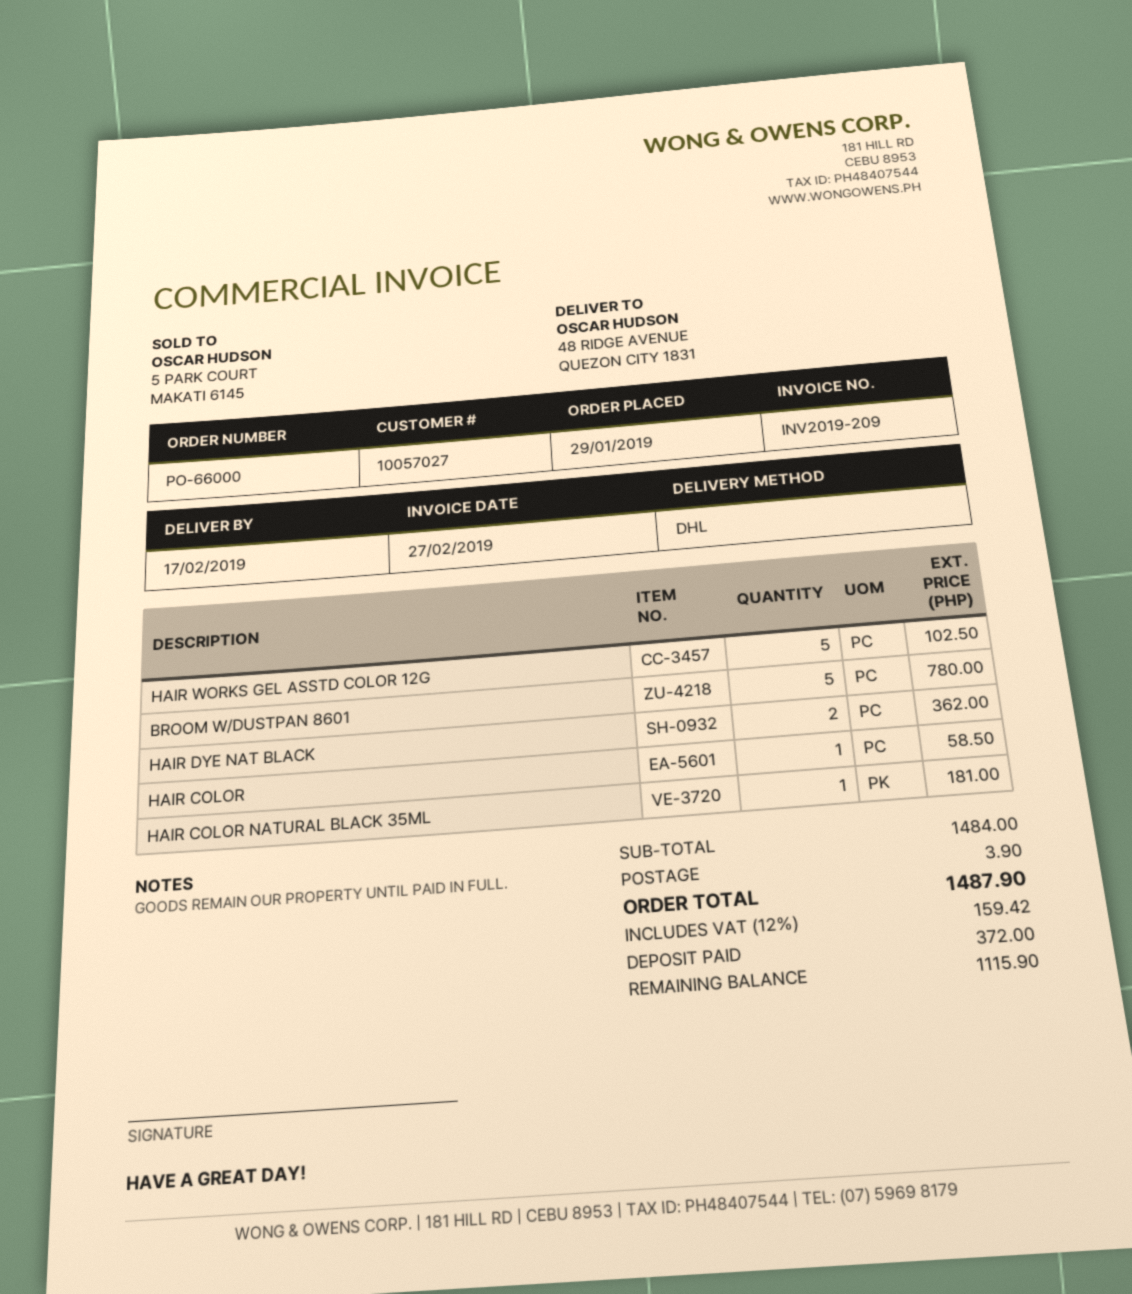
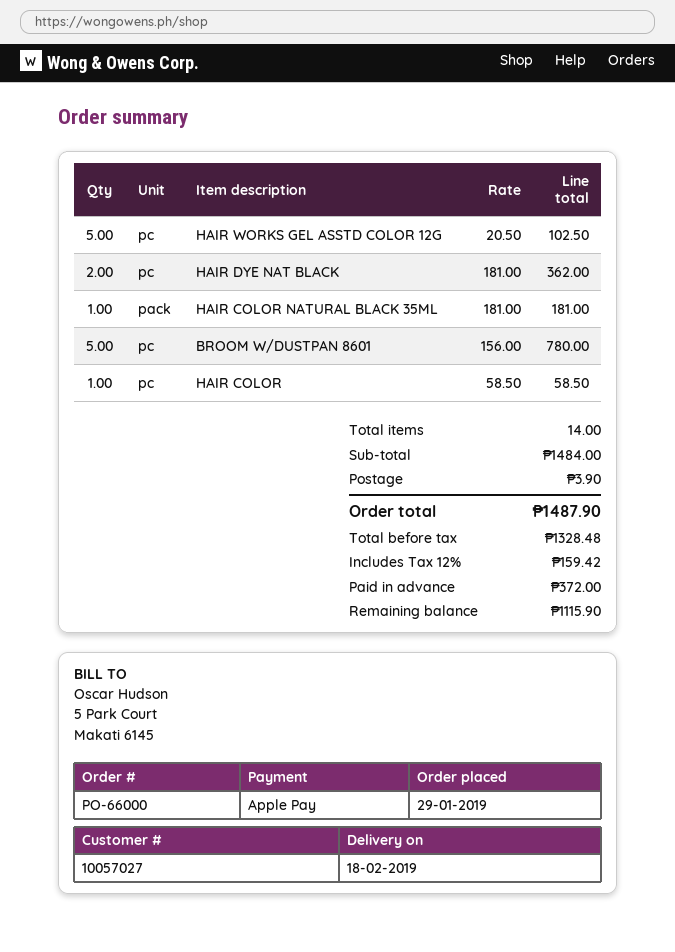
delivery date: 2019-02-17 -> 2019-02-18

